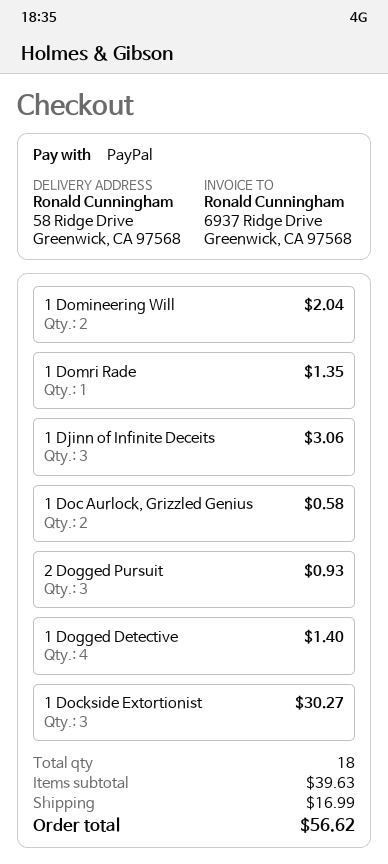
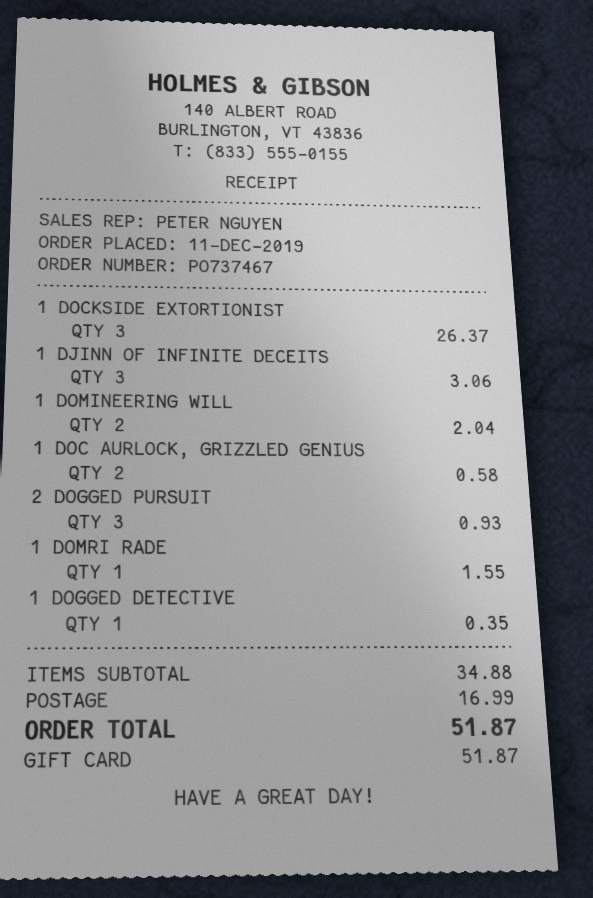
payment method: PayPal -> gift card
1 Domri Rade: 1 for 1.35 -> 1 for 1.55
1 Dogged Detective: 4 for 1.40 -> 1 for 0.35
1 Dockside Extortionist: 3 for 30.27 -> 3 for 26.37
subtotal: 39.63 -> 34.88
total: 56.62 -> 51.87

